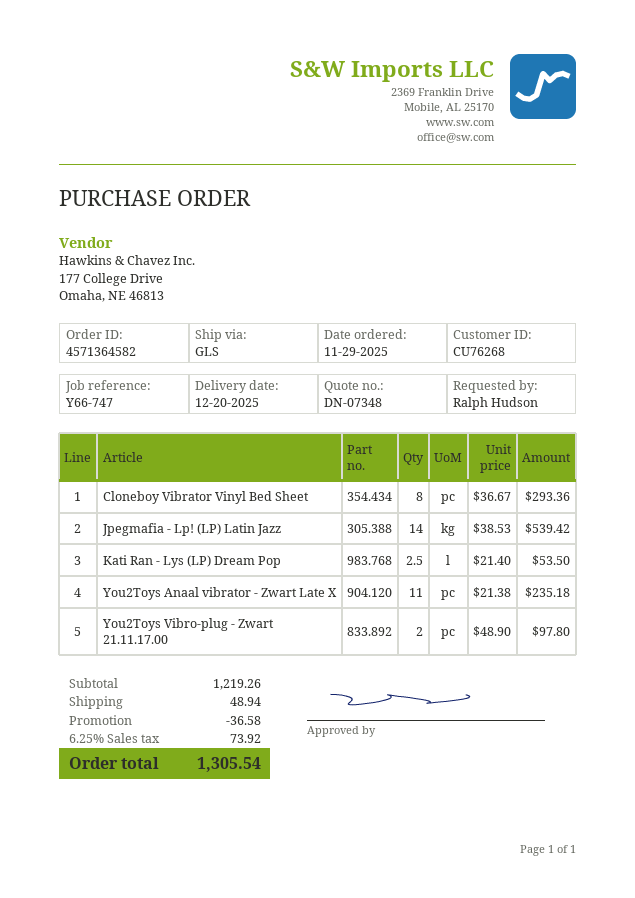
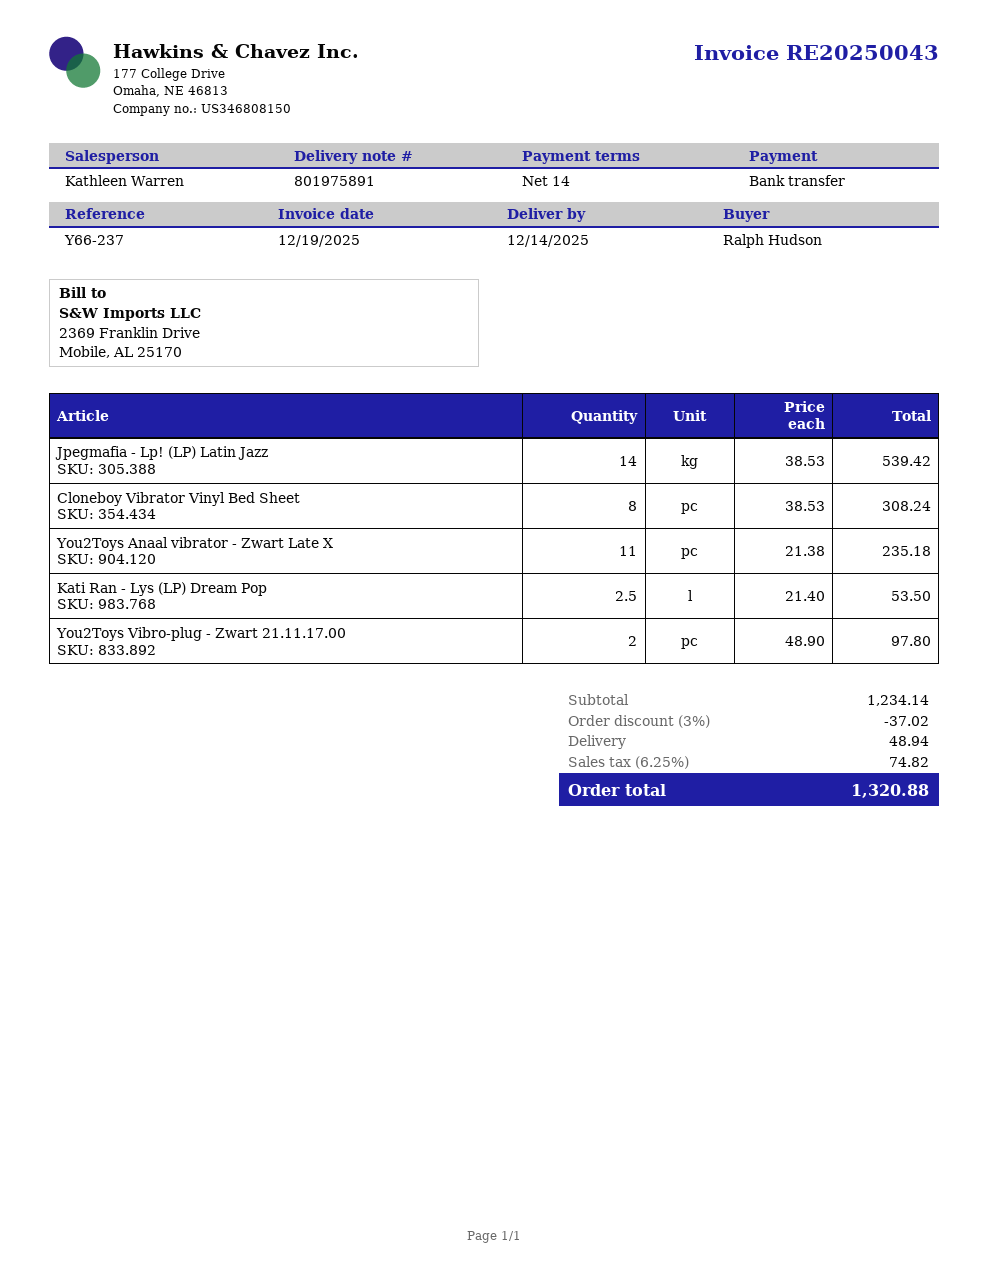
delivery date: 2025-12-20 -> 2025-12-14
reference: Y66-747 -> Y66-237
Cloneboy Vibrator Vinyl Bed Sheet: 8 x 36.67 = 293.36 -> 8 x 38.53 = 308.24
subtotal: 1219.26 -> 1234.14
discount: 36.58 -> 37.02
tax: 6.25% = 73.92 -> 6.25% = 74.82
total: 1305.54 -> 1320.88

